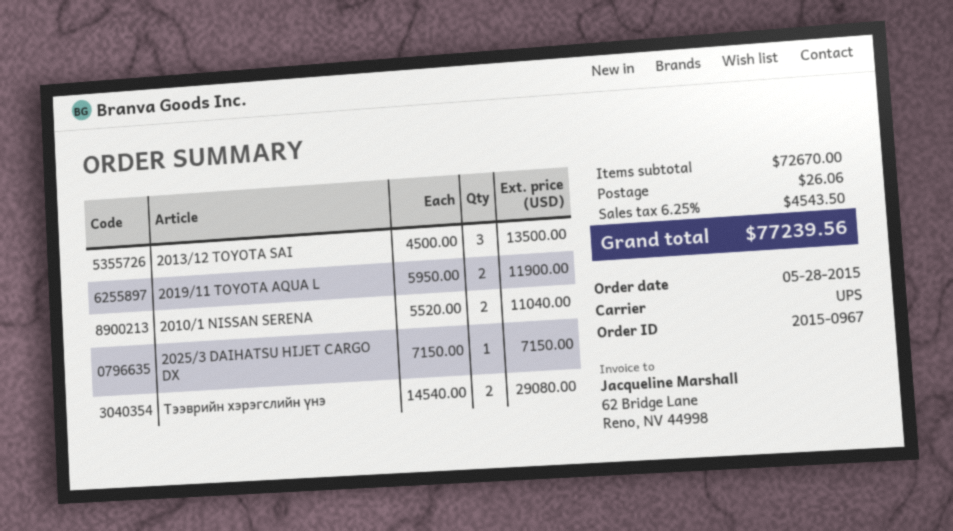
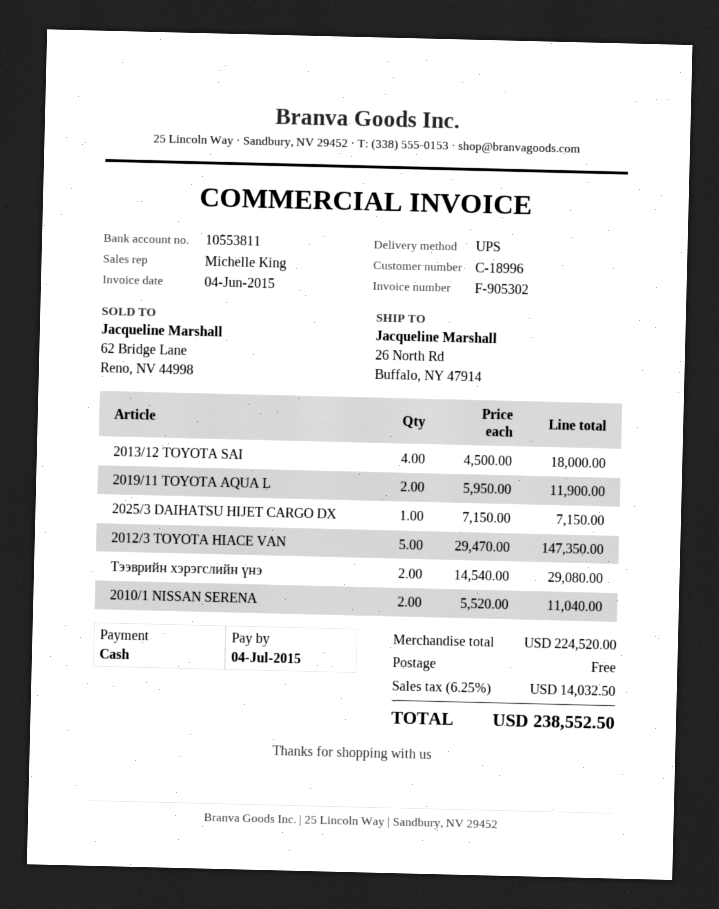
2013/12 TOYOTA SAI: 3 x 4500.00 = 13500.00 -> 4 x 4500.00 = 18000.00
2012/3 TOYOTA HIACE VAN: none -> 5 x 29470.00 = 147350.00
subtotal: 72670.00 -> 224520.00
shipping: 26.06 -> 0.00
tax: 6.25% = 4543.50 -> 6.25% = 14032.50
total: 77239.56 -> 238552.50

